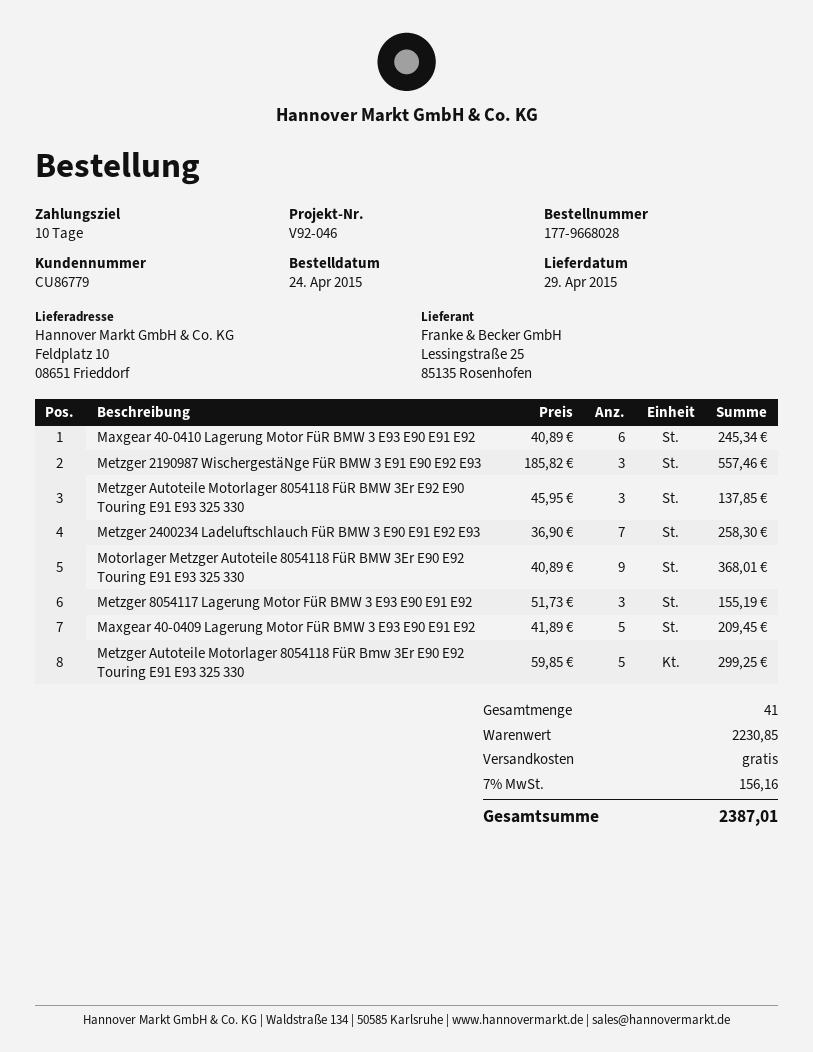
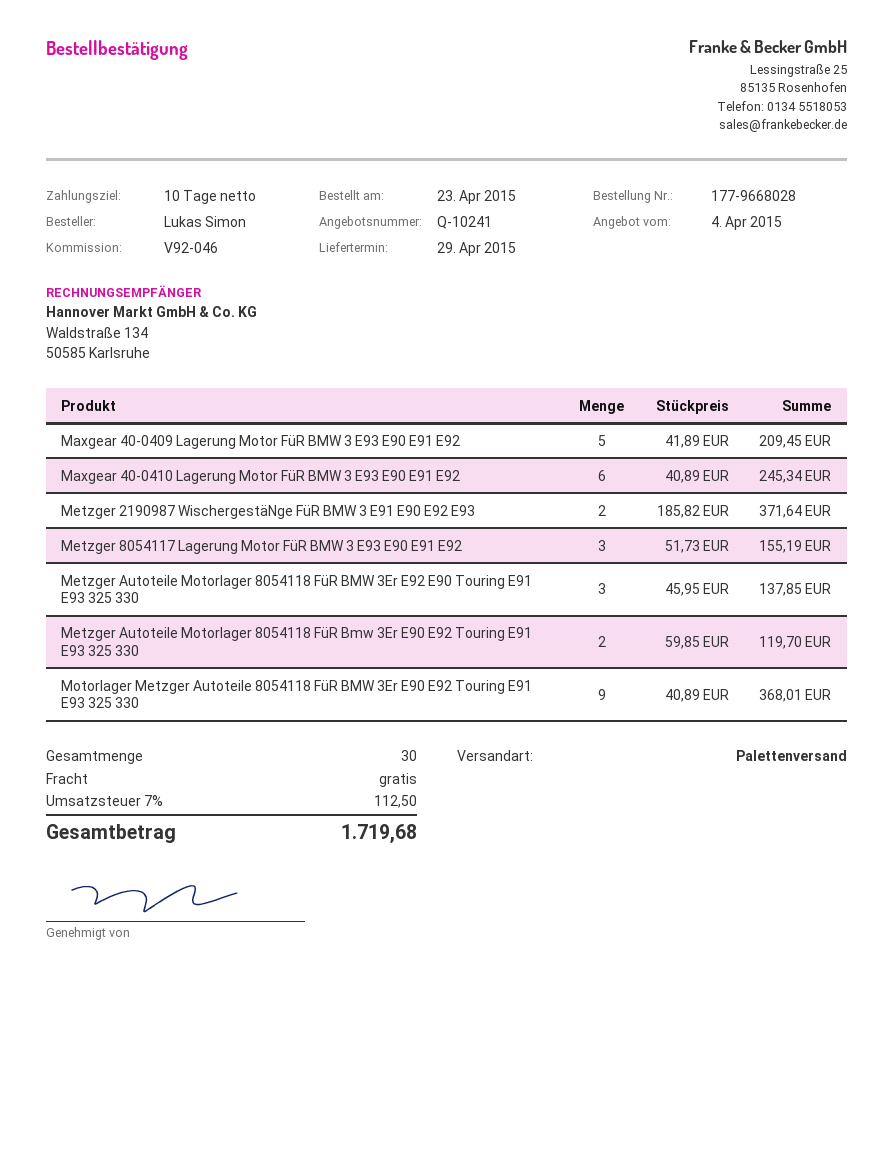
order date: 2015-04-24 -> 2015-04-23
Metzger 2190987 WischergestäNge FüR BMW 3 E91 E90 E92 E93: 3 x 185.82 = 557.46 -> 2 x 185.82 = 371.64
Metzger 2400234 Ladeluftschlauch FüR BMW 3 E90 E91 E92 E93: 7 x 36.90 = 258.30 -> none
Metzger Autoteile Motorlager 8054118 FüR Bmw 3Er E90 E92 Touring E91 E93 325 330: 5 x 59.85 = 299.25 -> 2 x 59.85 = 119.70
total quantity: 41 -> 30
tax: 7% = 156.16 -> 7% = 112.50
total: 2387.01 -> 1719.68

